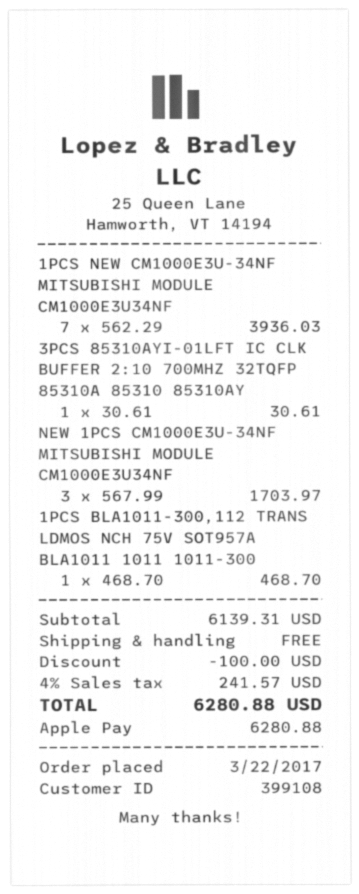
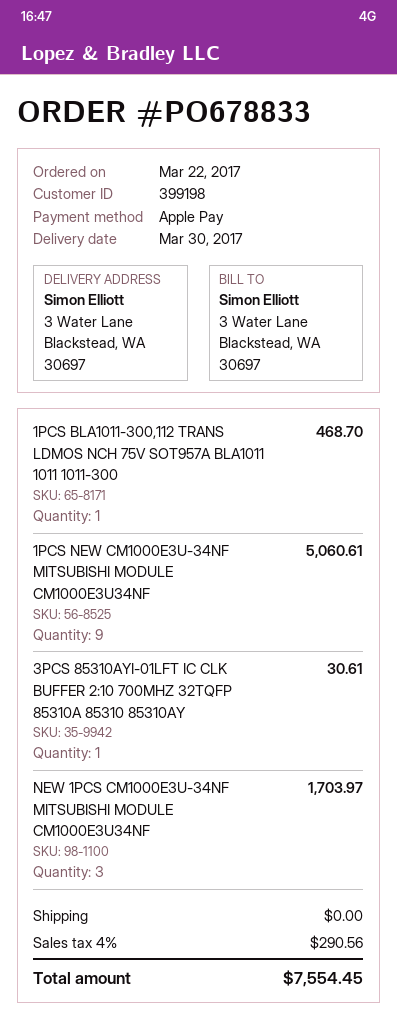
customer number: 399108 -> 399198
1PCS NEW CM1000E3U-34NF MITSUBISHI MODULE CM1000E3U34NF: 7 for 3936.03 -> 9 for 5060.61
discount: 100.00 -> none
tax: 4% = 241.57 -> 4% = 290.56
total: 6280.88 -> 7554.45

